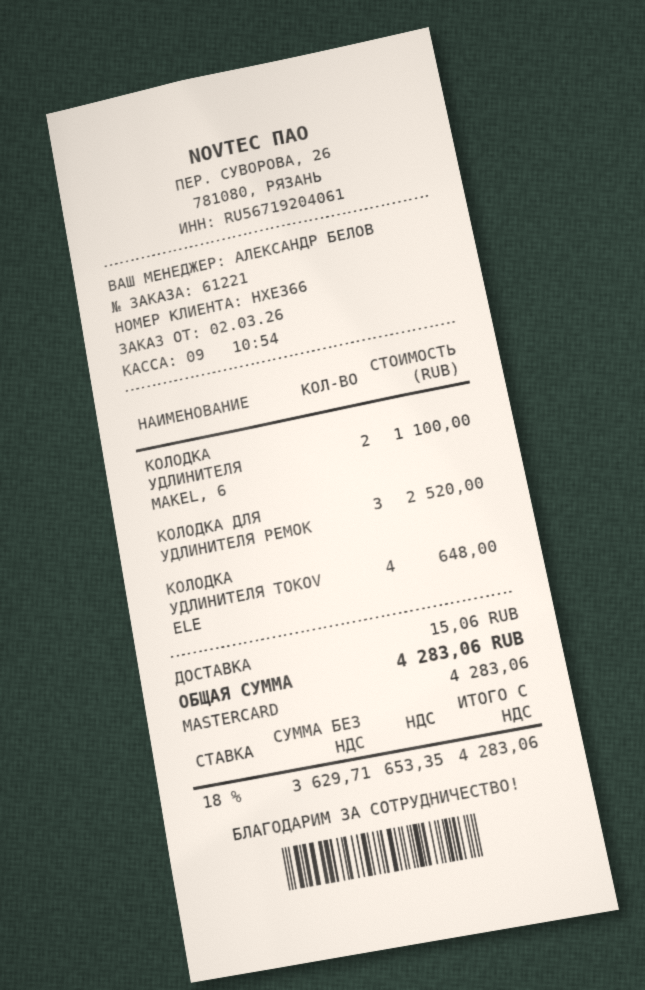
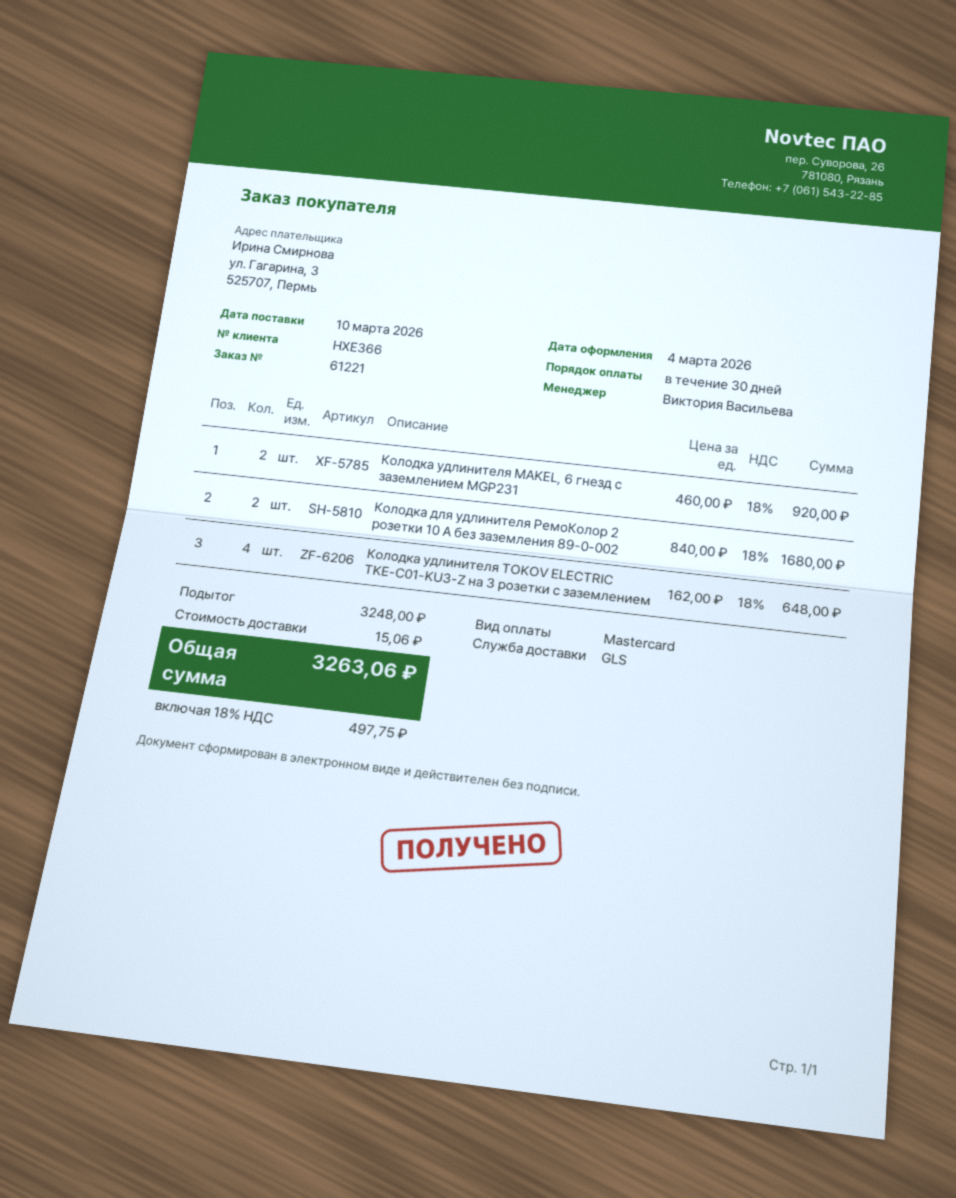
order date: 2026-03-02 -> 2026-03-04
sales rep: АЛЕКСАНДР БЕЛОВ -> Виктория Васильева
КОЛОДКА УДЛИНИТЕЛЯ MAKEL, 6: 2 for 1100.00 -> 2 for 920.00
КОЛОДКА ДЛЯ УДЛИНИТЕЛЯ РЕМОК: 3 for 2520.00 -> 2 for 1680.00
tax: 18% = 653.35 -> 18% = 497.75
total: 4283.06 -> 3263.06

